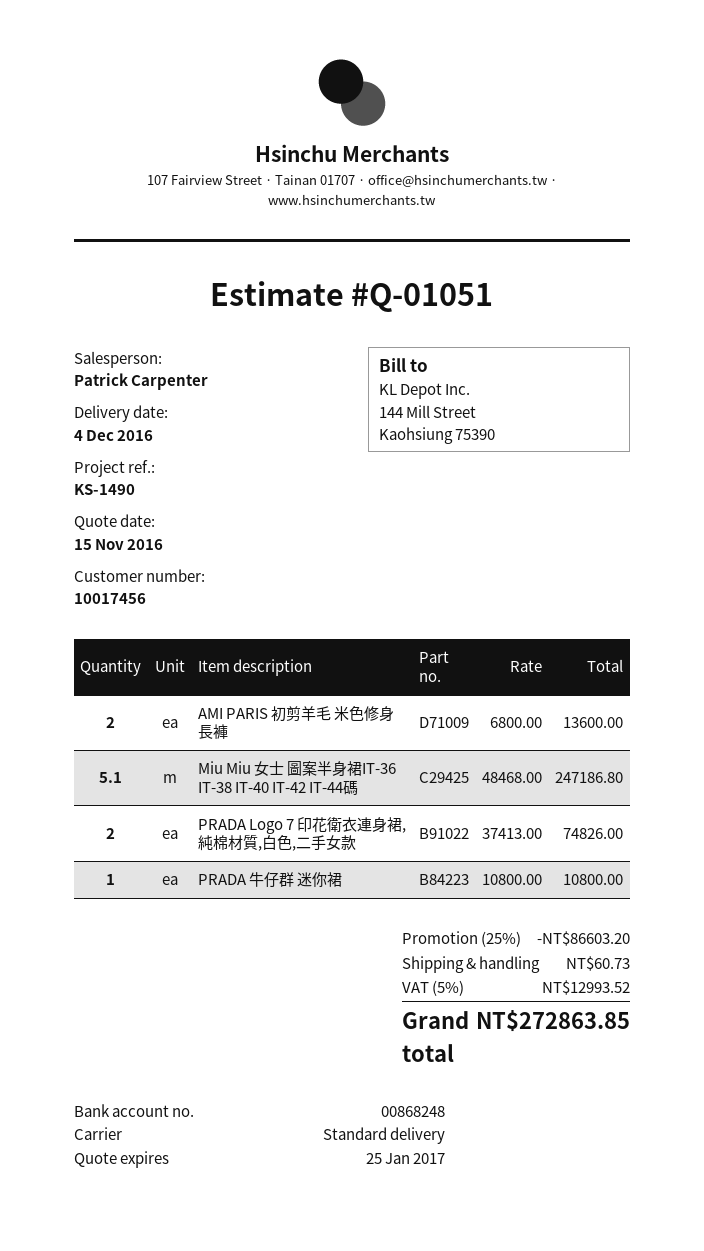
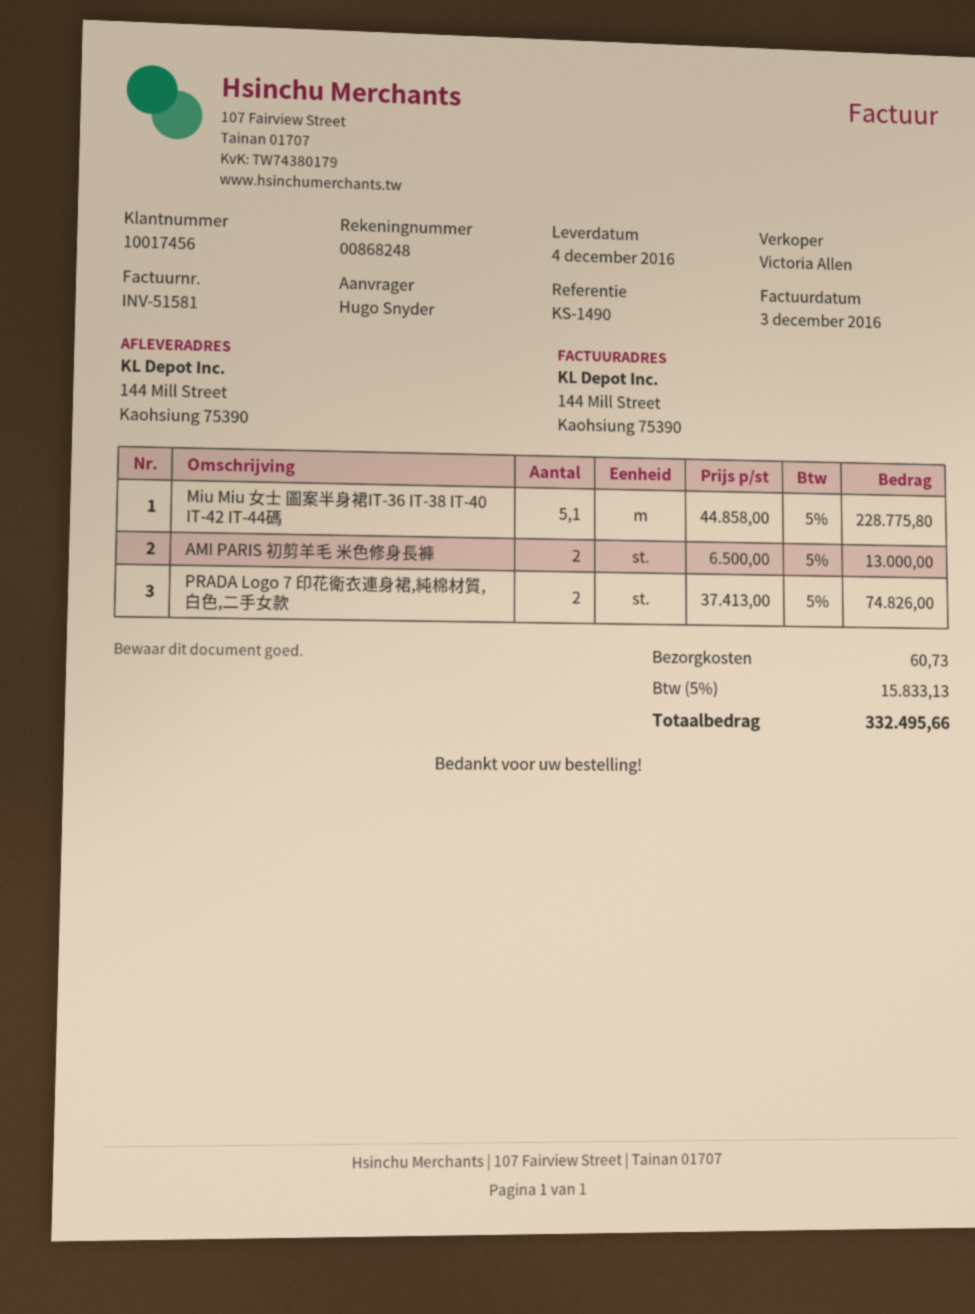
sales rep: Patrick Carpenter -> Victoria Allen
AMI PARIS 初剪羊毛 米色修身長褲: 2 x 6800.00 = 13600.00 -> 2 x 6500.00 = 13000.00
Miu Miu 女士 圖案半身裙IT-36 IT-38 IT-40 IT-42 IT-44碼: 5.1 x 48468.00 = 247186.80 -> 5.1 x 44858.00 = 228775.80
PRADA 牛仔群 迷你裙: 1 x 10800.00 = 10800.00 -> none
discount: 25% = 86603.20 -> none
tax: 5% = 12993.52 -> 5% = 15833.13
total: 272863.85 -> 332495.66

